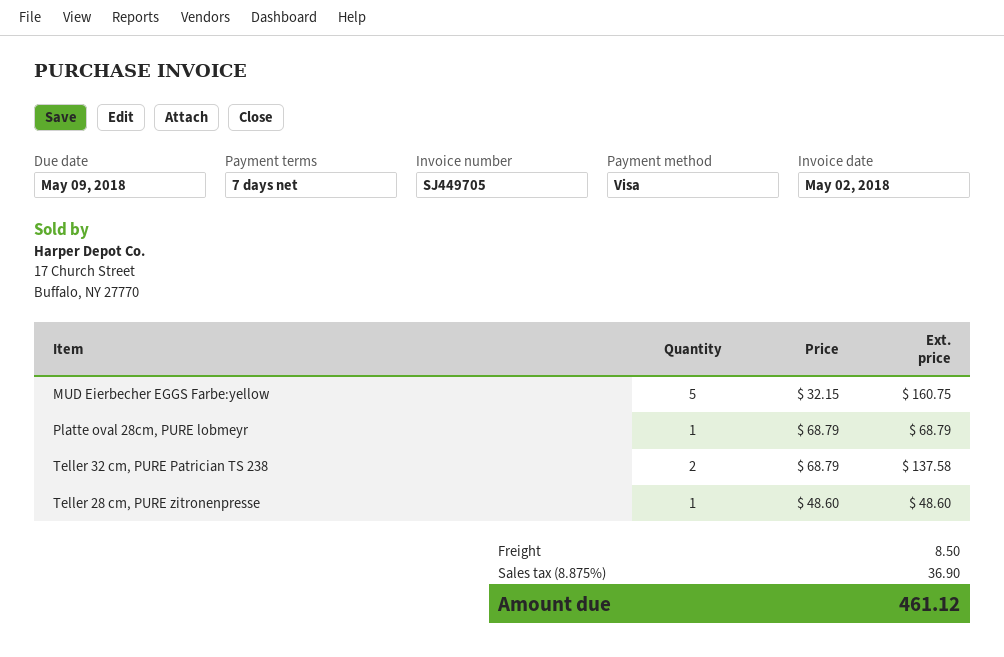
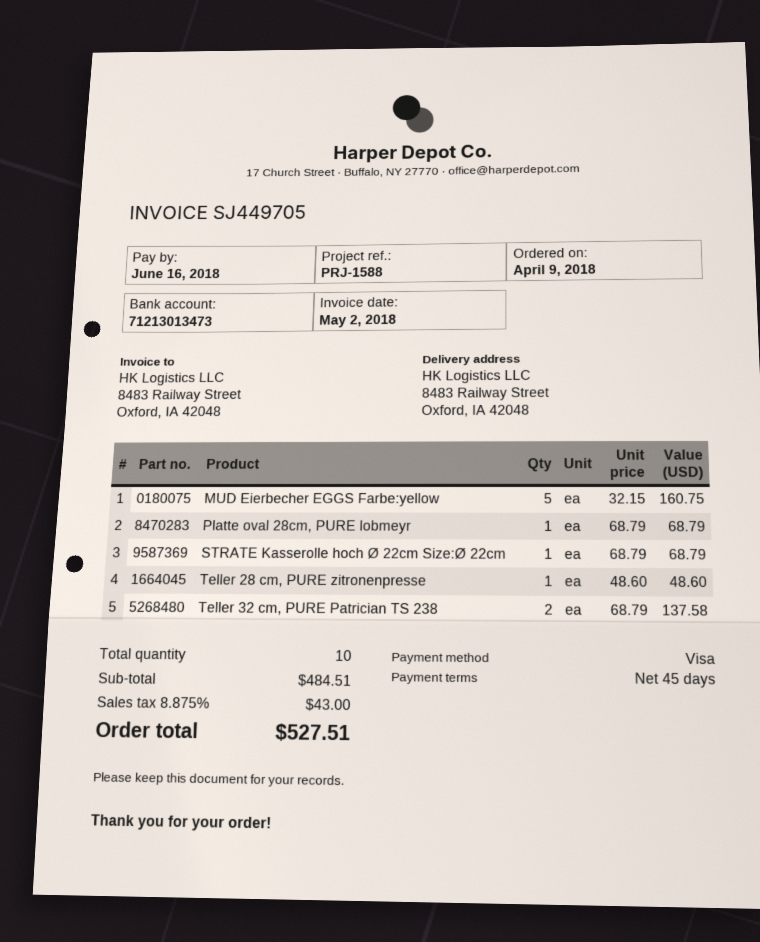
payment terms: 7 days -> 45 days
due date: 2018-05-09 -> 2018-06-16
STRATE Kasserolle hoch Ø 22cm Size:Ø 22cm: none -> 1 x 68.79 = 68.79
shipping: 8.50 -> none
tax: 8.875% = 36.90 -> 8.875% = 43.00
total: 461.12 -> 527.51

